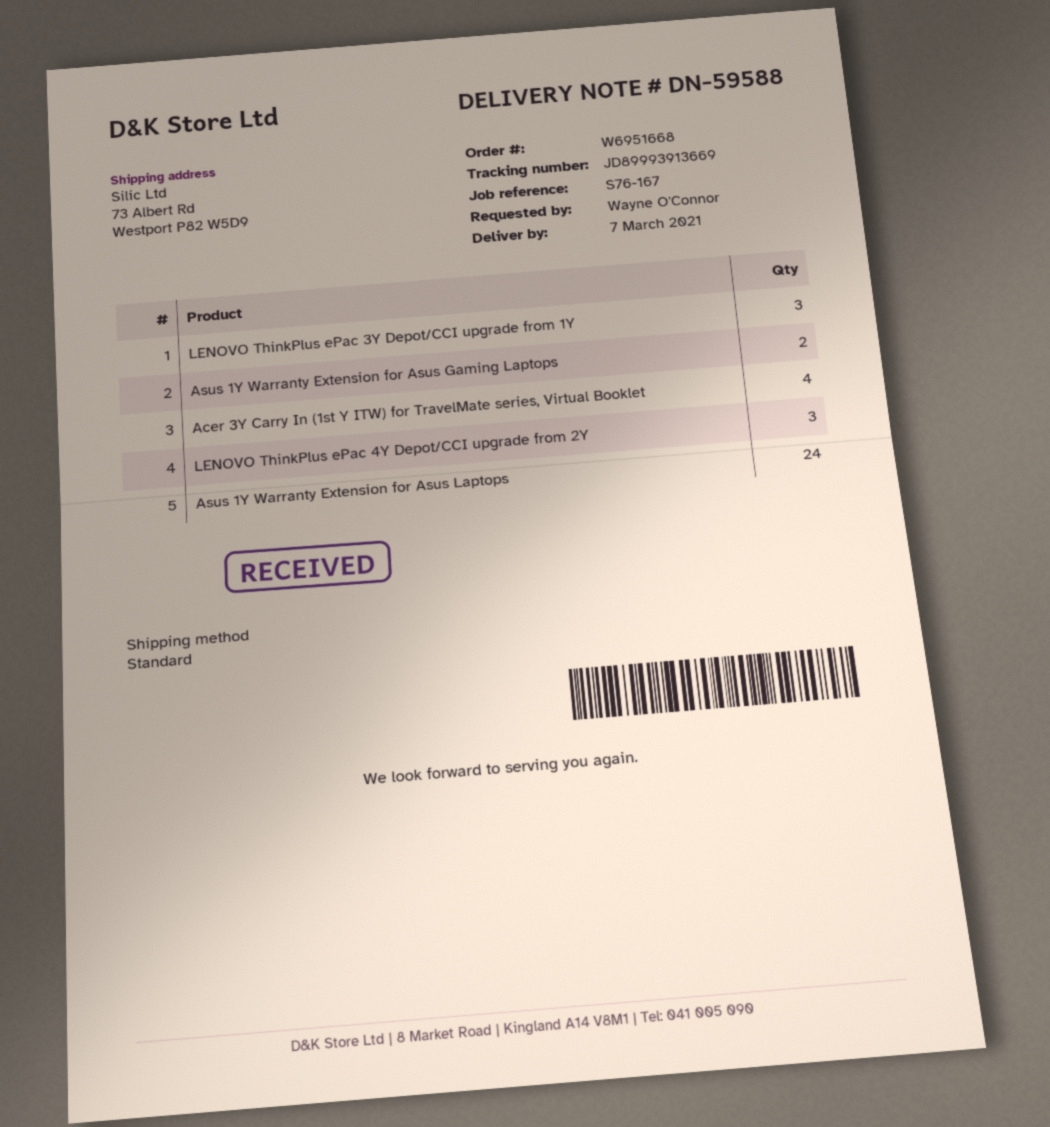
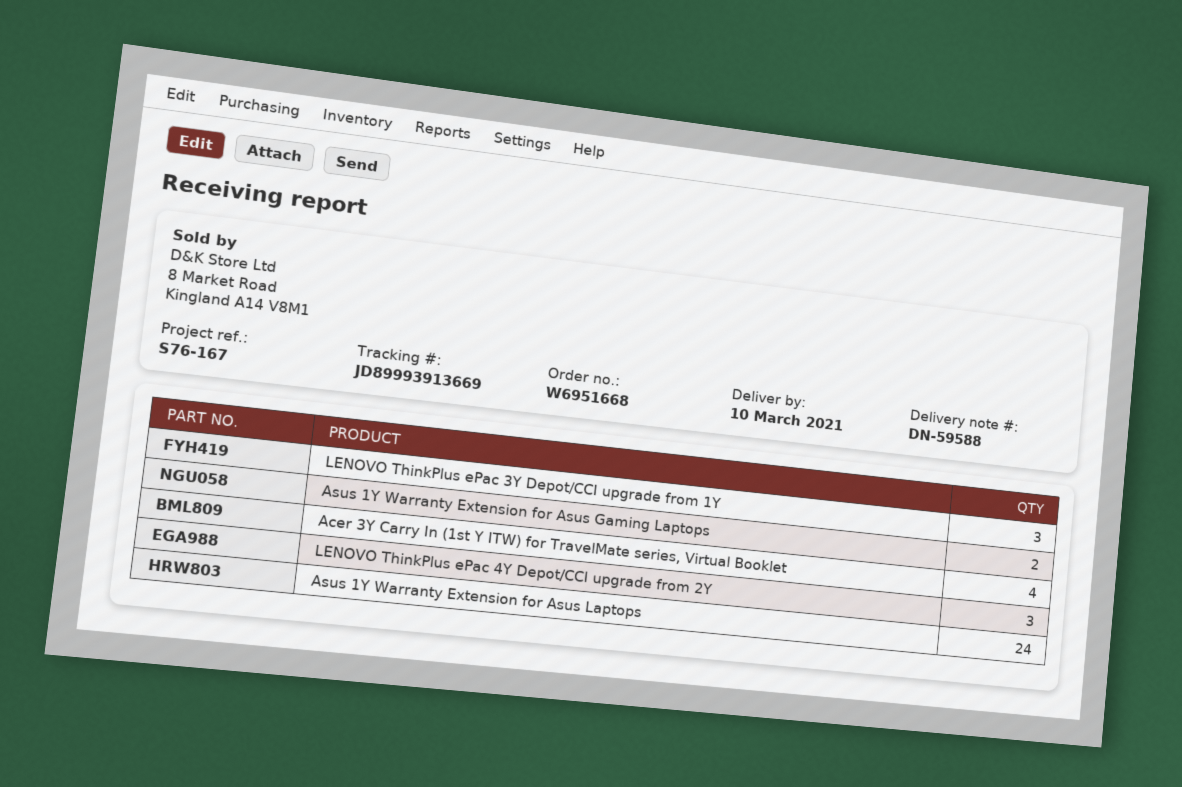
delivery date: 2021-03-07 -> 2021-03-10

